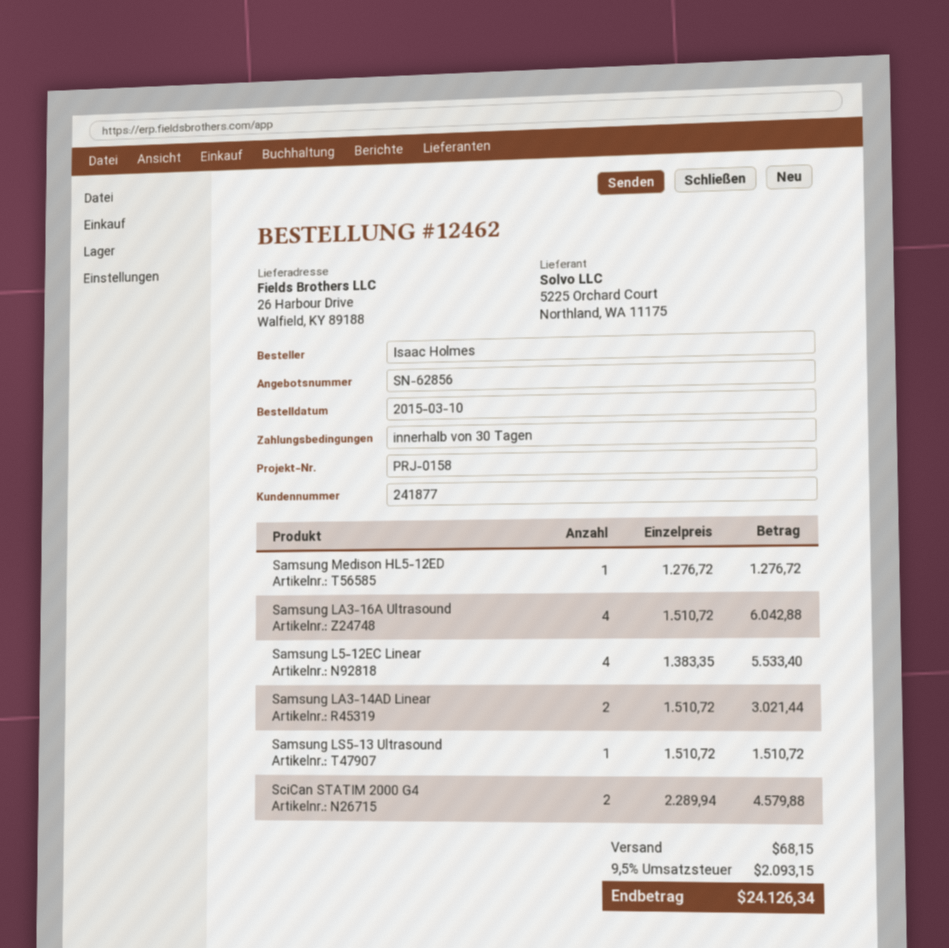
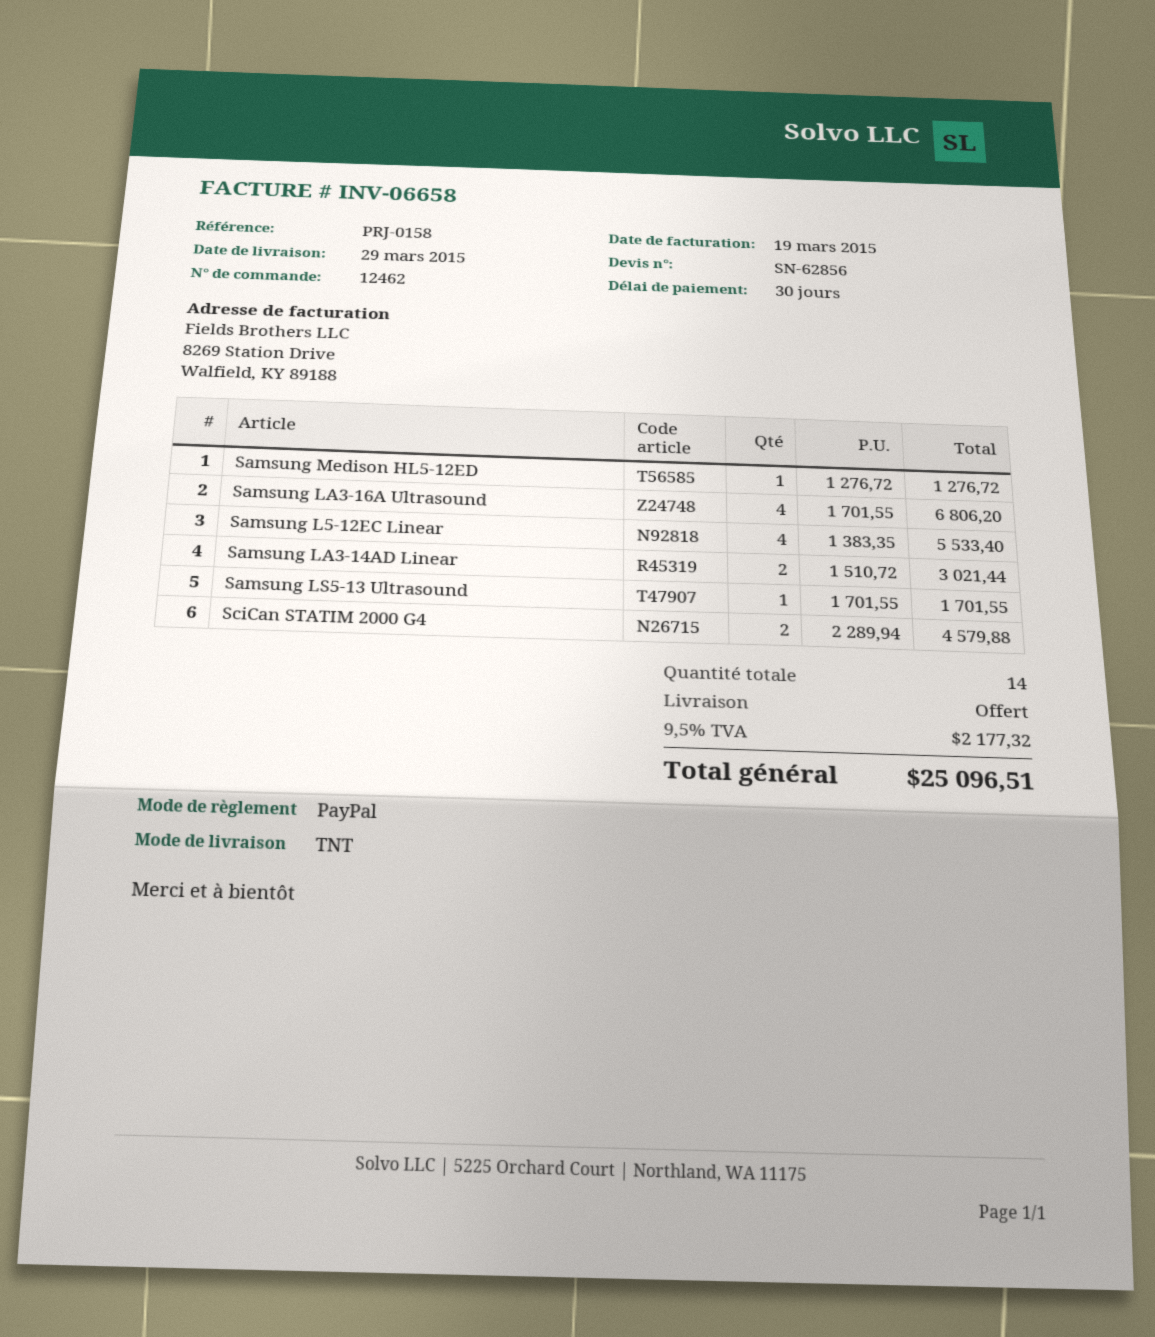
Samsung LA3-16A Ultrasound: 4 x 1510.72 = 6042.88 -> 4 x 1701.55 = 6806.20
Samsung LS5-13 Ultrasound: 1 x 1510.72 = 1510.72 -> 1 x 1701.55 = 1701.55
shipping: 68.15 -> 0.00
tax: 9.5% = 2093.15 -> 9.5% = 2177.32
total: 24126.34 -> 25096.51

